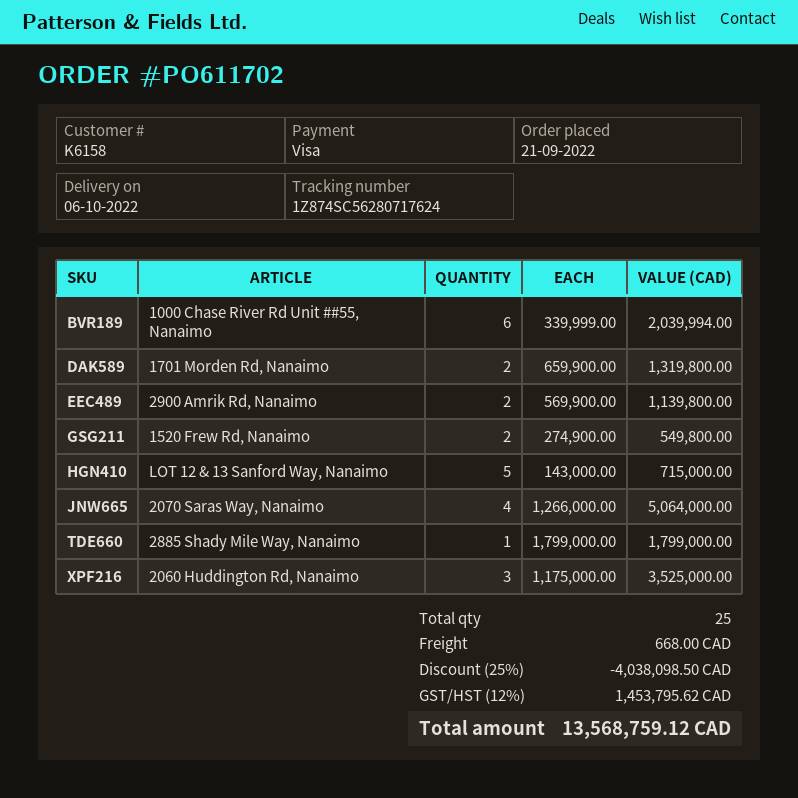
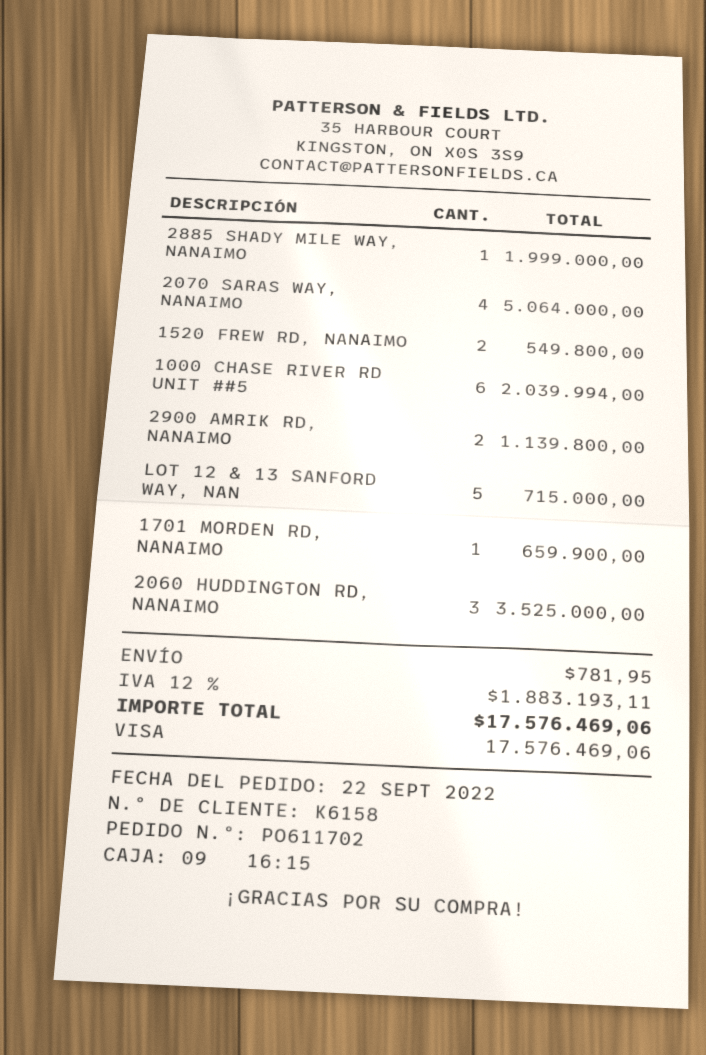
order date: 2022-09-21 -> 2022-09-22
1701 Morden Rd, Nanaimo: 2 for 1319800.00 -> 1 for 659900.00
2885 Shady Mile Way, Nanaimo: 1 for 1799000.00 -> 1 for 1999000.00
discount: 25% = 4038098.50 -> none
shipping: 668.00 -> 781.95
tax: 12% = 1453795.62 -> 12% = 1883193.11
total: 13568759.12 -> 17576469.06

